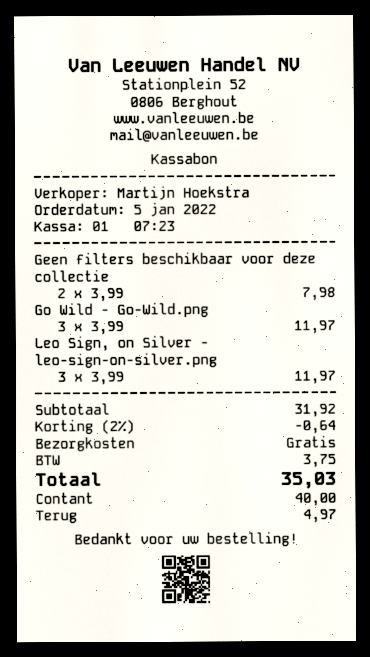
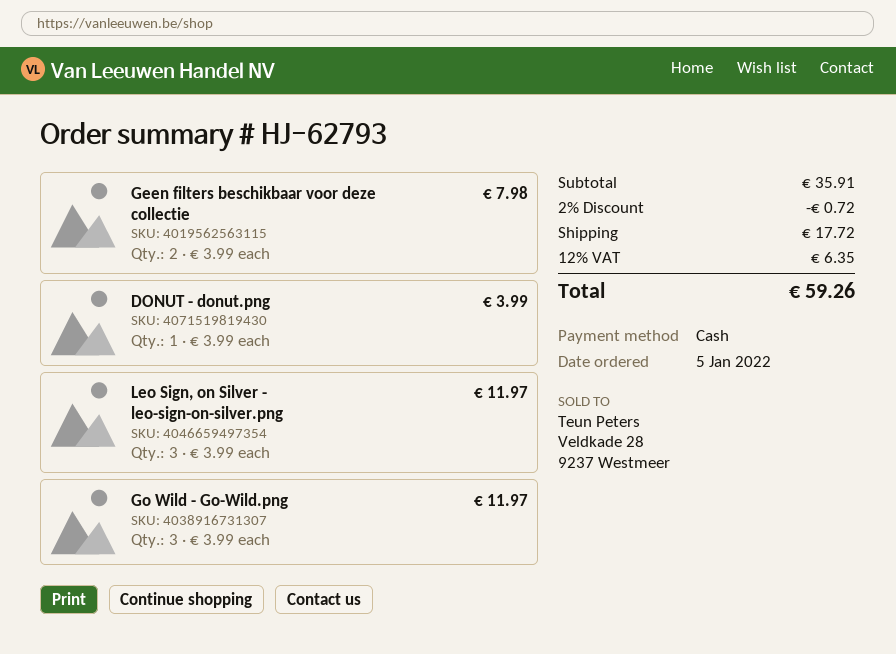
DONUT - donut.png: none -> 1 x 3.99 = 3.99
subtotal: 31.92 -> 35.91
discount: 2% = 0.64 -> 2% = 0.72
shipping: 0.00 -> 17.72
tax: 3.75 -> 6.35
total: 35.03 -> 59.26

